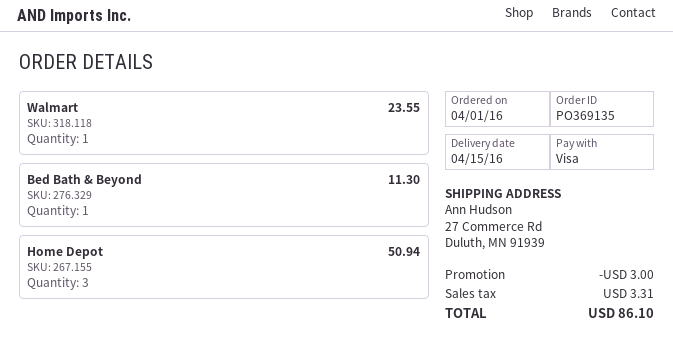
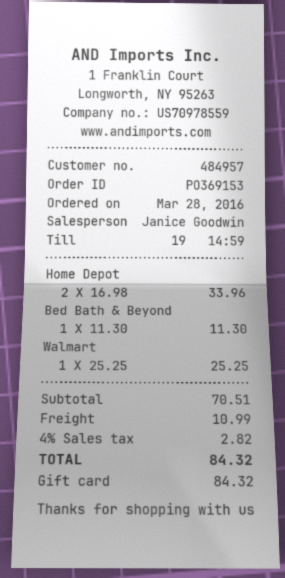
order number: PO369135 -> PO369153
order date: 2016-04-01 -> 2016-03-28
payment method: Visa -> gift card
Walmart: 1 for 23.55 -> 1 for 25.25
Home Depot: 3 for 50.94 -> 2 for 33.96
discount: 3.00 -> none
shipping: none -> 10.99
tax: 3.31 -> 2.82
total: 86.10 -> 84.32

